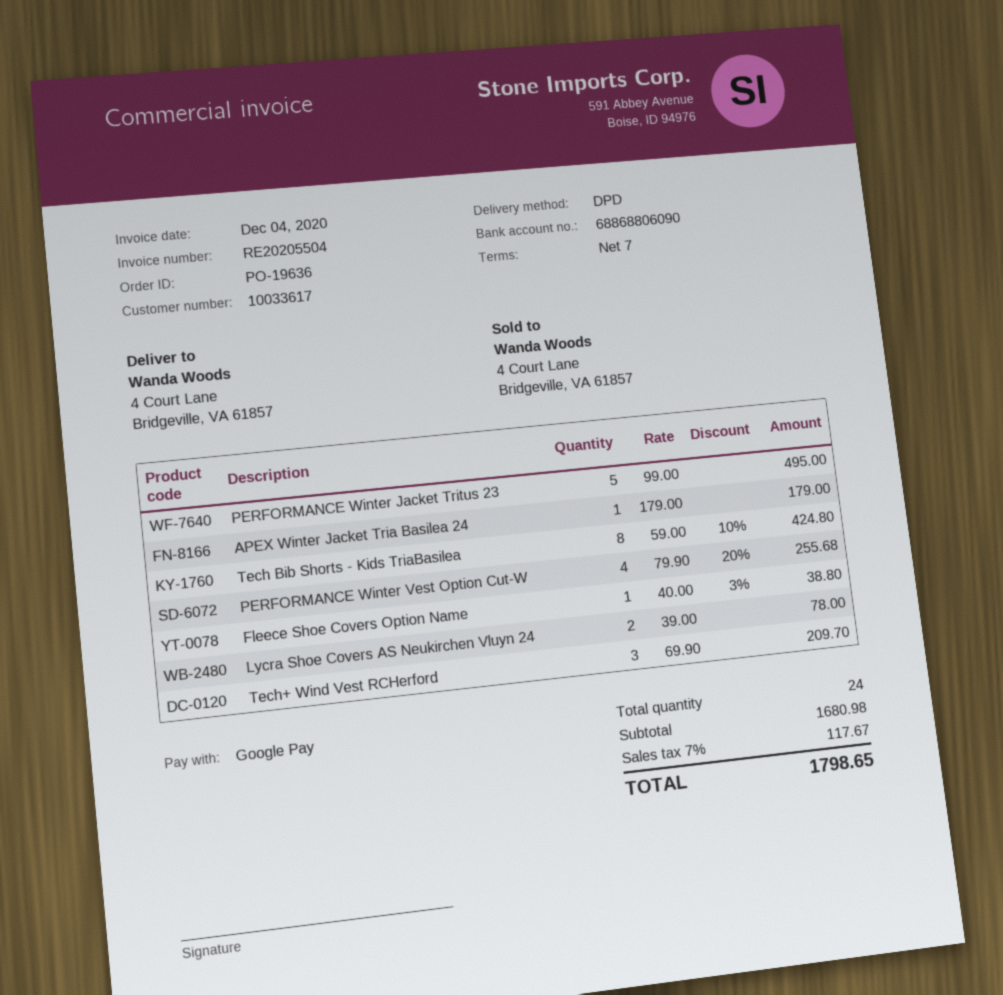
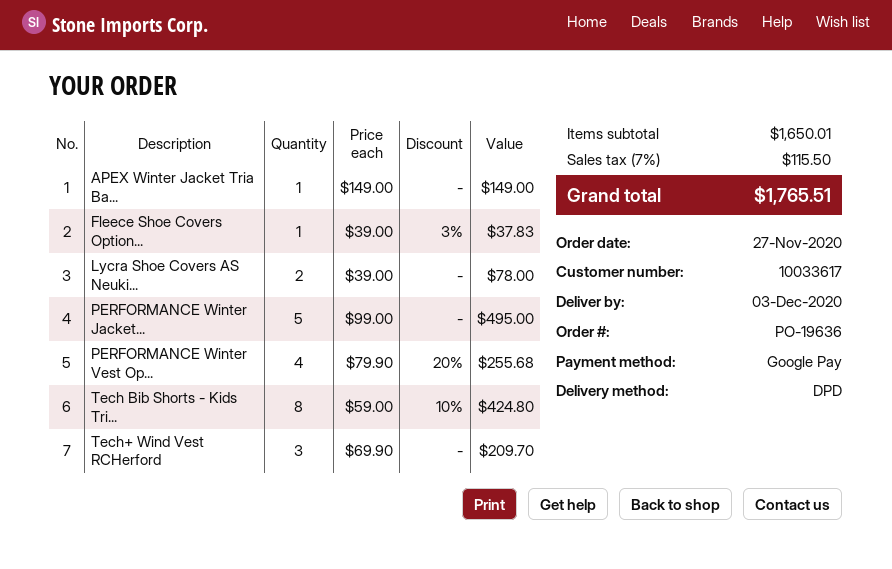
APEX Winter Jacket Tria Basilea 24: 1 x 179.00 = 179.00 -> 1 x 149.00 = 149.00
Fleece Shoe Covers Option Name: 1 x 40.00 - 3% = 38.80 -> 1 x 39.00 - 3% = 37.83
subtotal: 1680.98 -> 1650.01
tax: 7% = 117.67 -> 7% = 115.50
total: 1798.65 -> 1765.51

